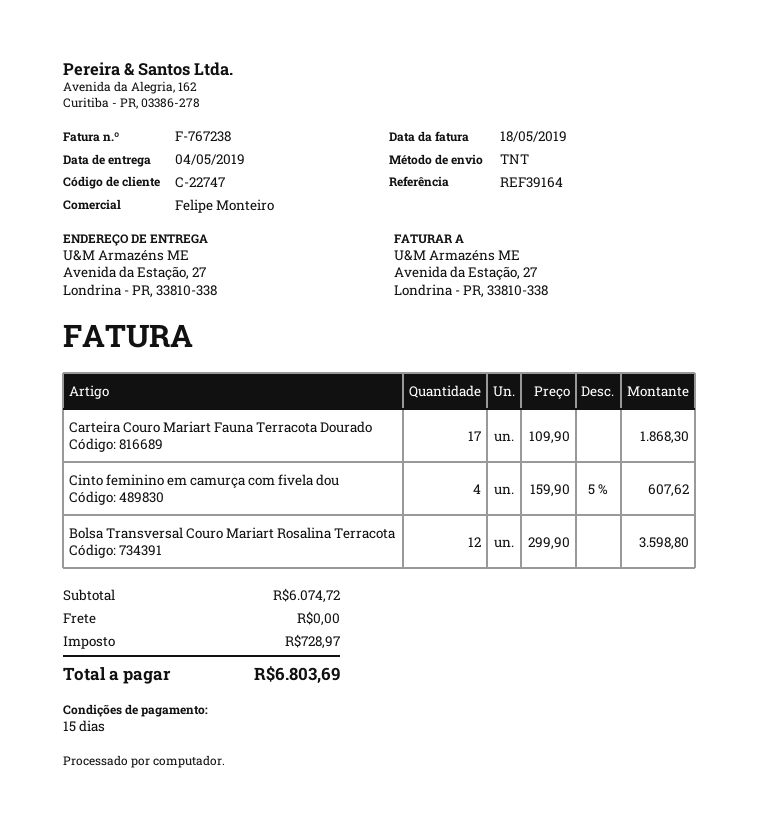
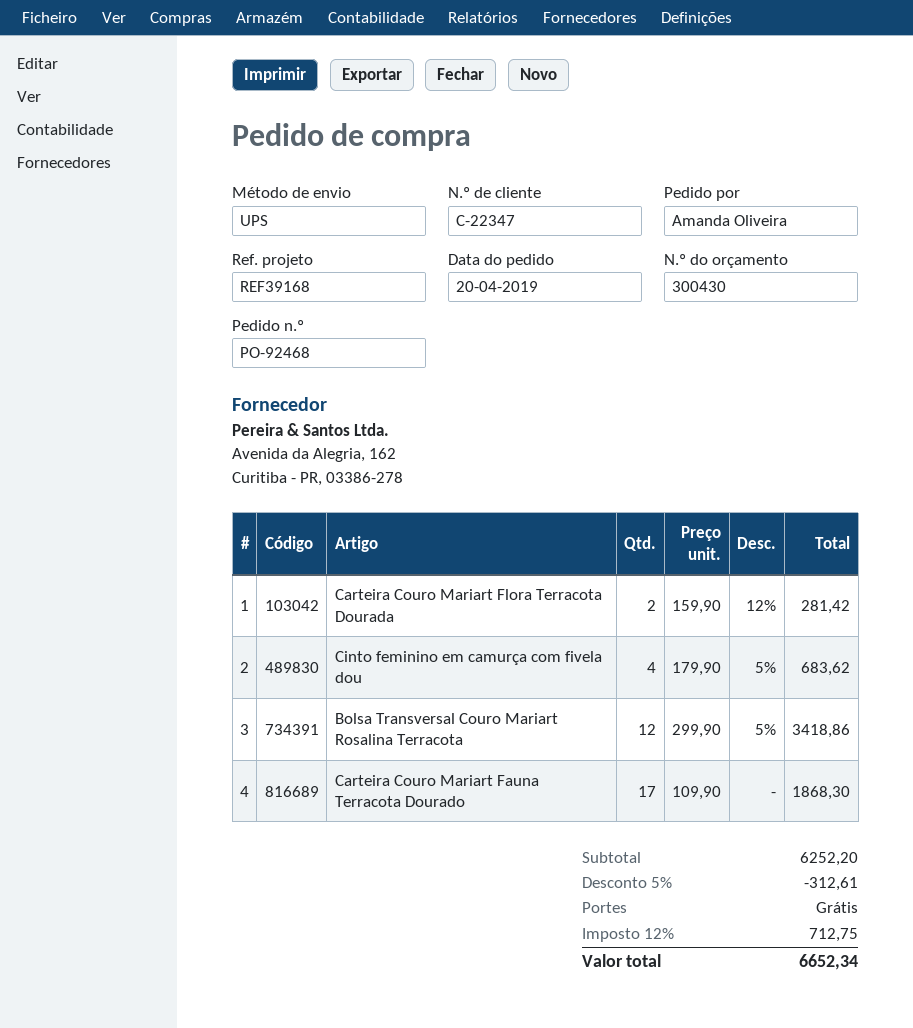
customer number: C-22747 -> C-22347
reference: REF39164 -> REF39168
shipping method: TNT -> UPS
Cinto feminino em camurça com fivela dou: 4 x 159.90 - 5% = 607.62 -> 4 x 179.90 - 5% = 683.62
Bolsa Transversal Couro Mariart Rosalina Terracota: 12 x 299.90 = 3598.80 -> 12 x 299.90 - 5% = 3418.86
Carteira Couro Mariart Flora Terracota Dourada: none -> 2 x 159.90 - 12% = 281.42
subtotal: 6074.72 -> 6252.20
discount: none -> 5% = 312.61
tax: 728.97 -> 712.75
total: 6803.69 -> 6652.34

